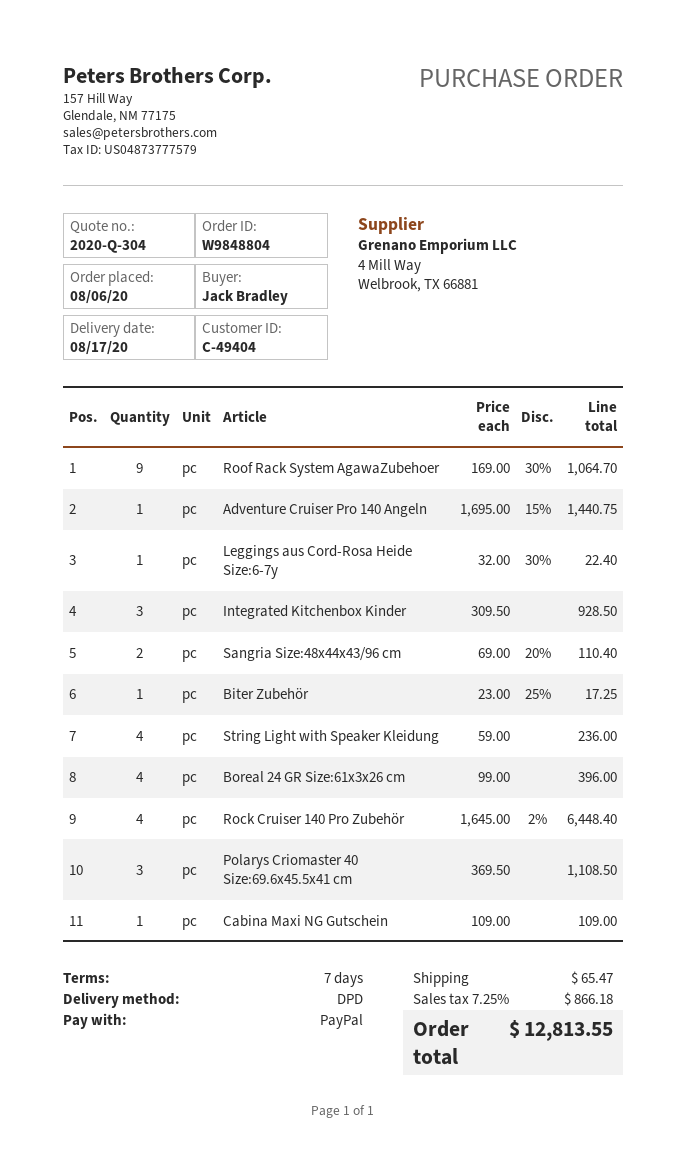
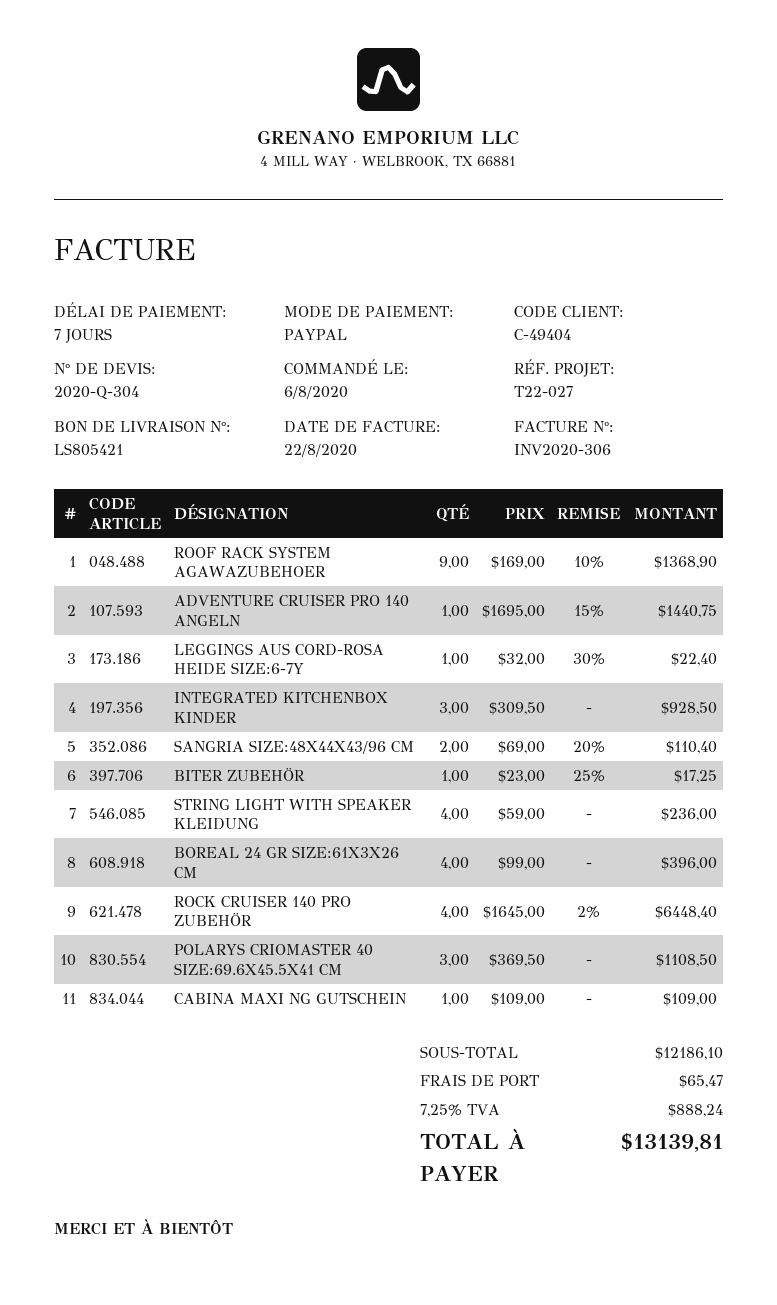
Roof Rack System AgawaZubehoer: 9 x 169.00 - 30% = 1064.70 -> 9 x 169.00 - 10% = 1368.90
tax: 7.25% = 866.18 -> 7.25% = 888.24
total: 12813.55 -> 13139.81

